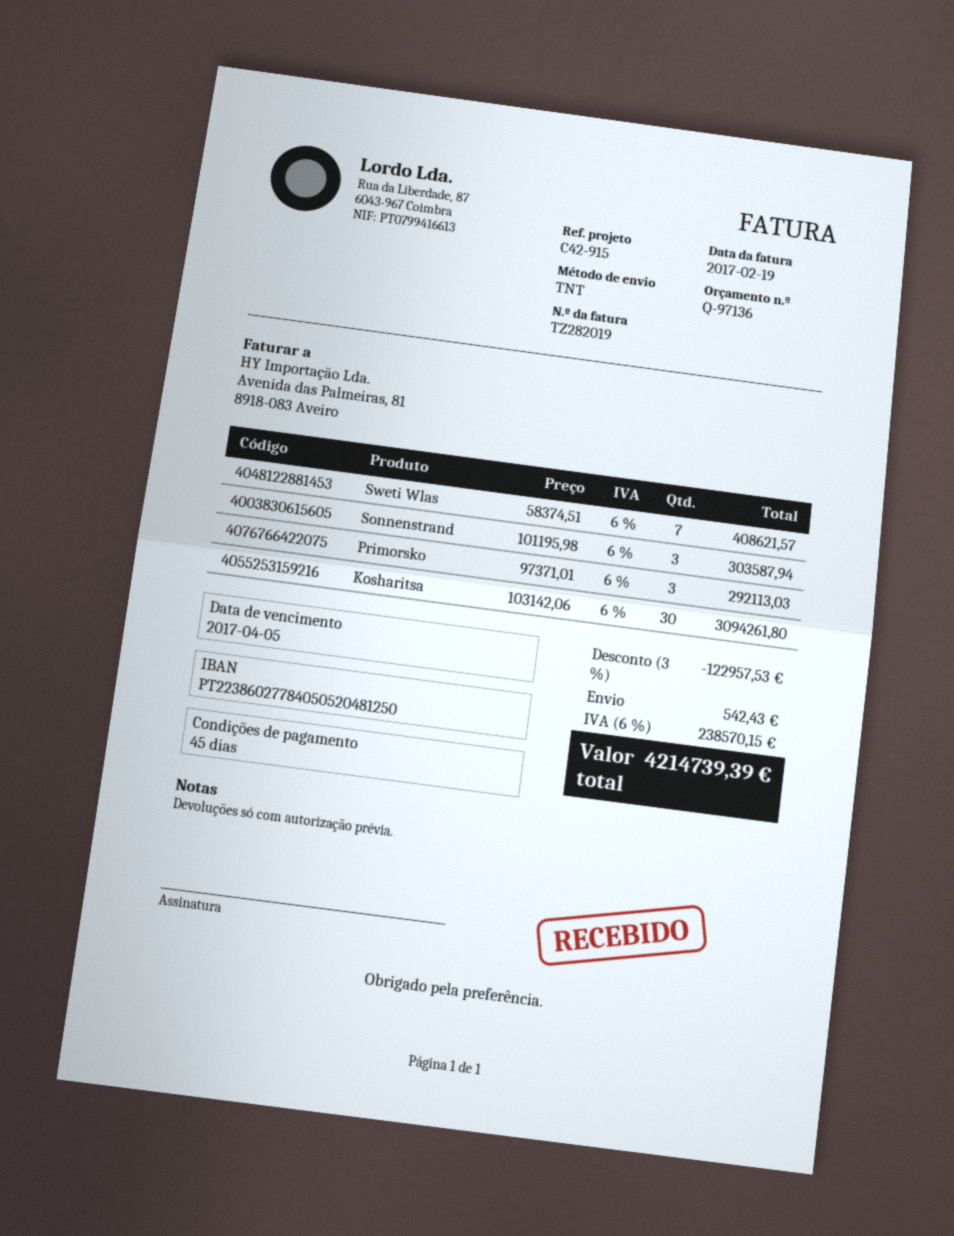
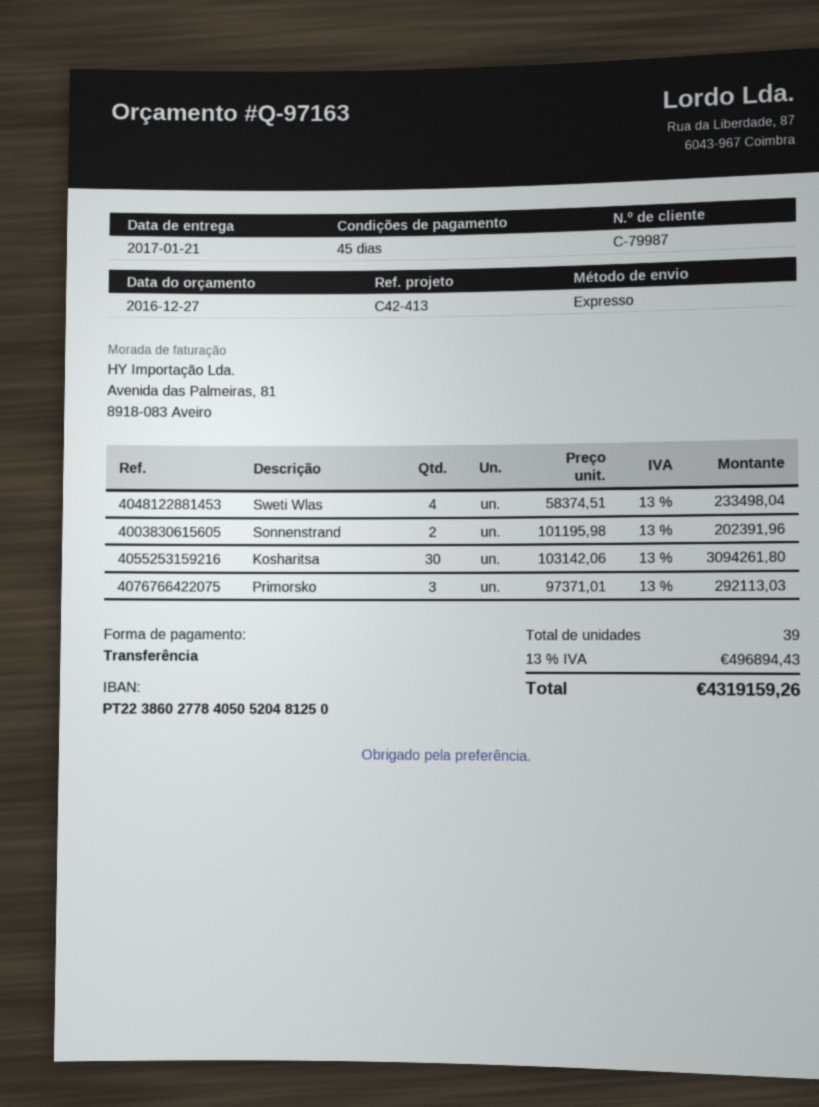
quote number: Q-97136 -> Q-97163
reference: C42-915 -> C42-413
shipping method: TNT -> express
Sweti Wlas: 7 x 58374.51 = 408621.57 -> 4 x 58374.51 = 233498.04
Sonnenstrand: 3 x 101195.98 = 303587.94 -> 2 x 101195.98 = 202391.96
discount: 3% = 122957.53 -> none
shipping: 542.43 -> none
tax: 6% = 238570.15 -> 13% = 496894.43
total: 4214739.39 -> 4319159.26

